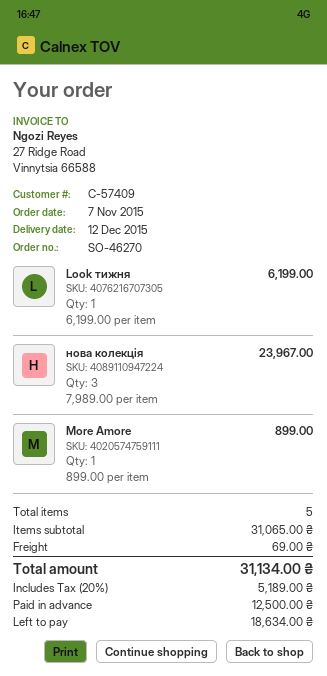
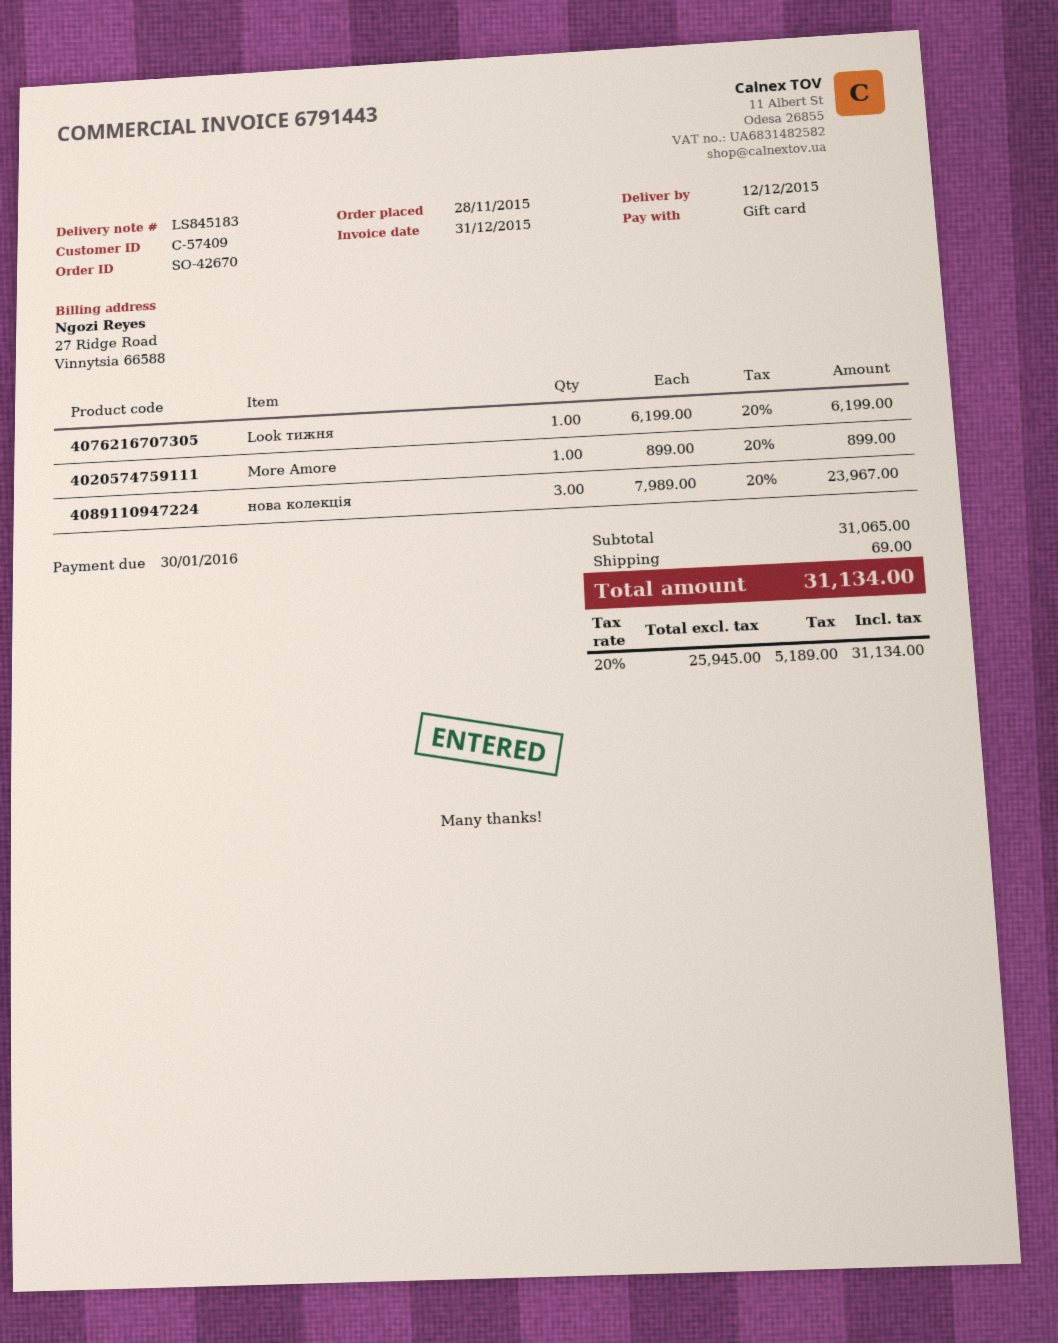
order number: SO-46270 -> SO-42670
order date: 2015-11-07 -> 2015-11-28

